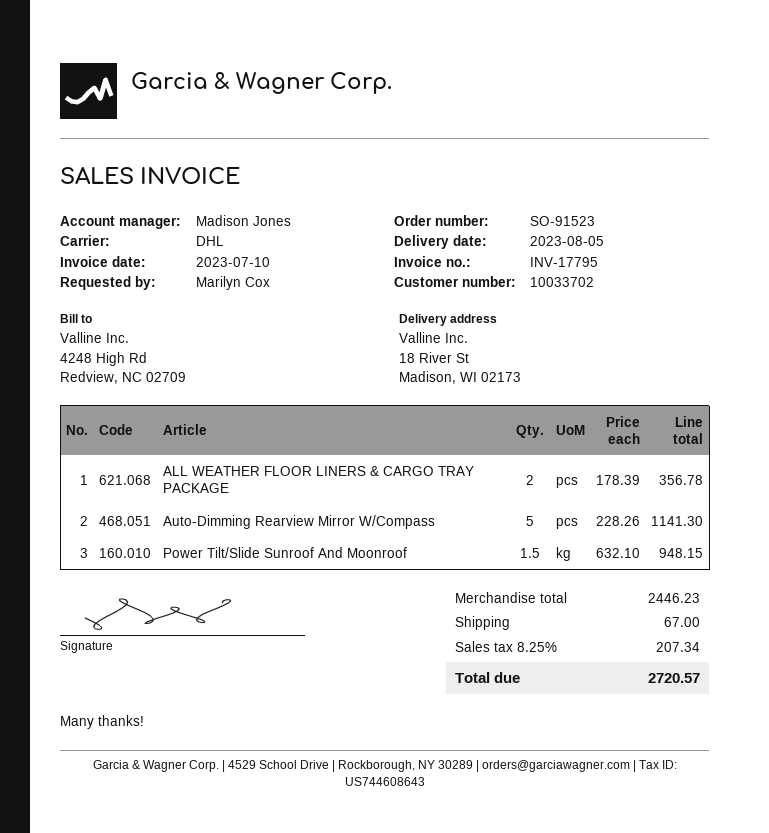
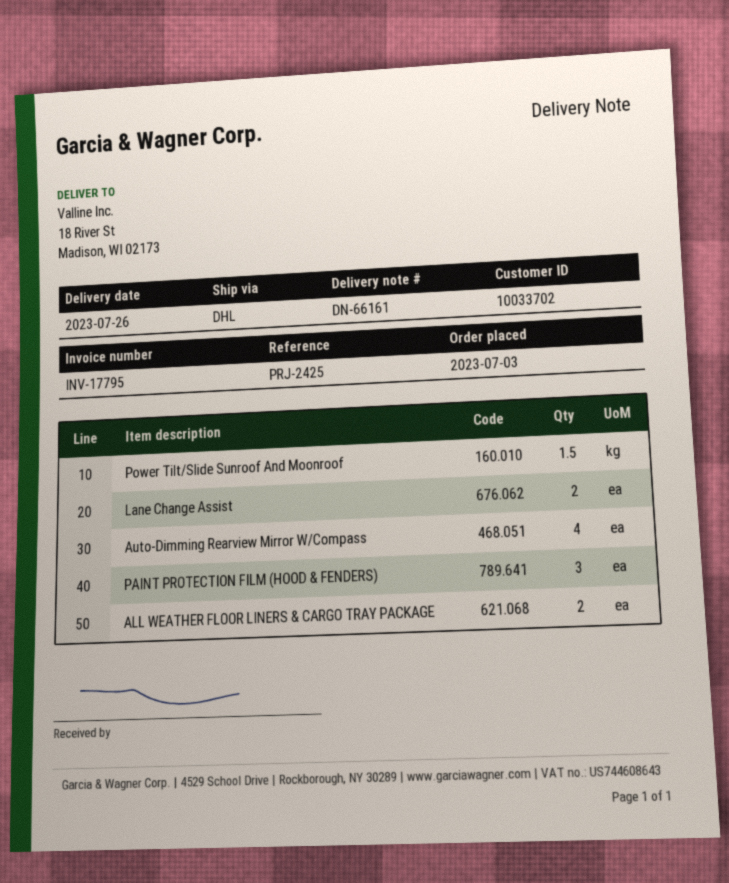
delivery date: 2023-08-05 -> 2023-07-26
Auto-Dimming Rearview Mirror W/Compass: 5 -> 4
Lane Change Assist: none -> 2
PAINT PROTECTION FILM (HOOD & FENDERS): none -> 3

